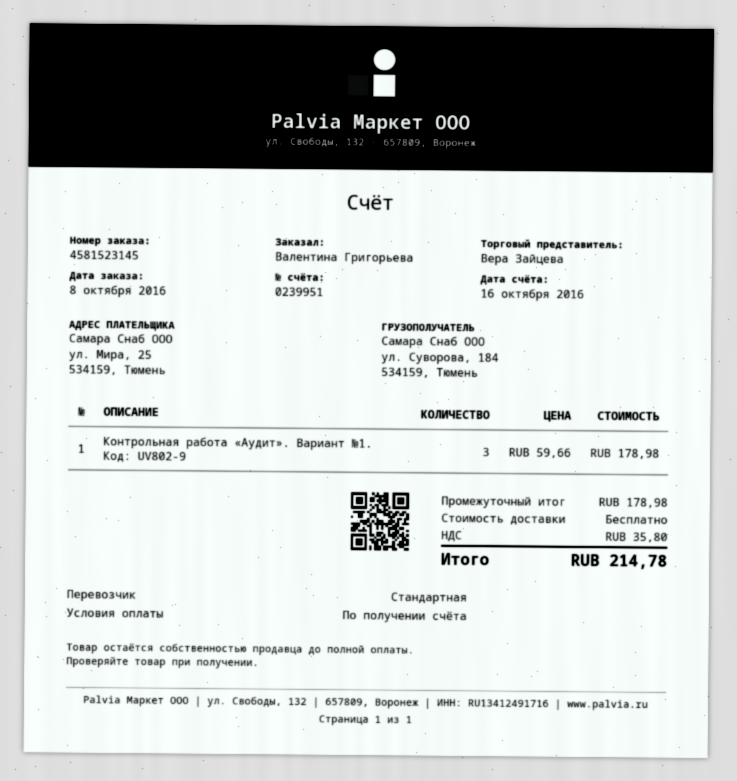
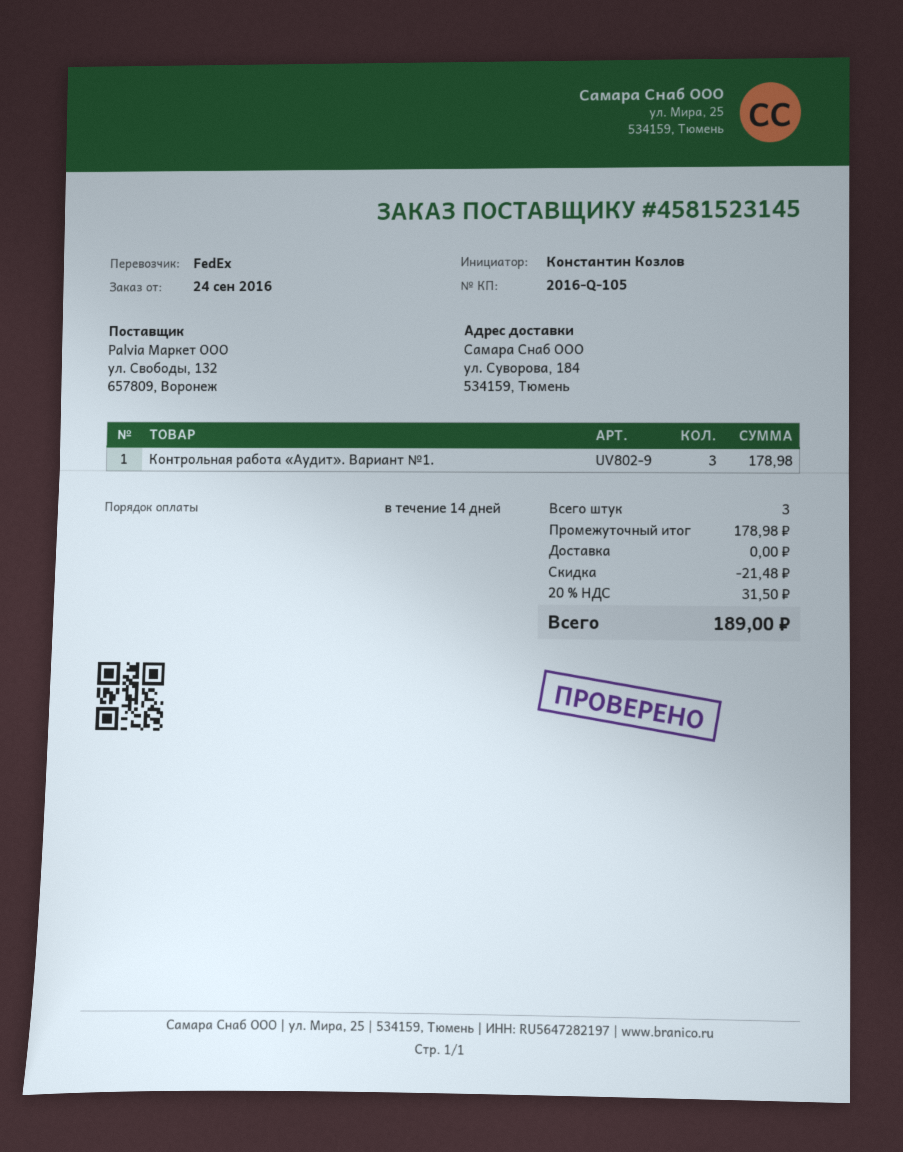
order date: 2016-10-08 -> 2016-09-24
payment terms: on receipt -> 14 days
ordered by: Валентина Григорьева -> Константин Козлов
shipping method: standard -> FedEx
discount: none -> 21.48
tax: 35.80 -> 31.50
total: 214.78 -> 189.00

